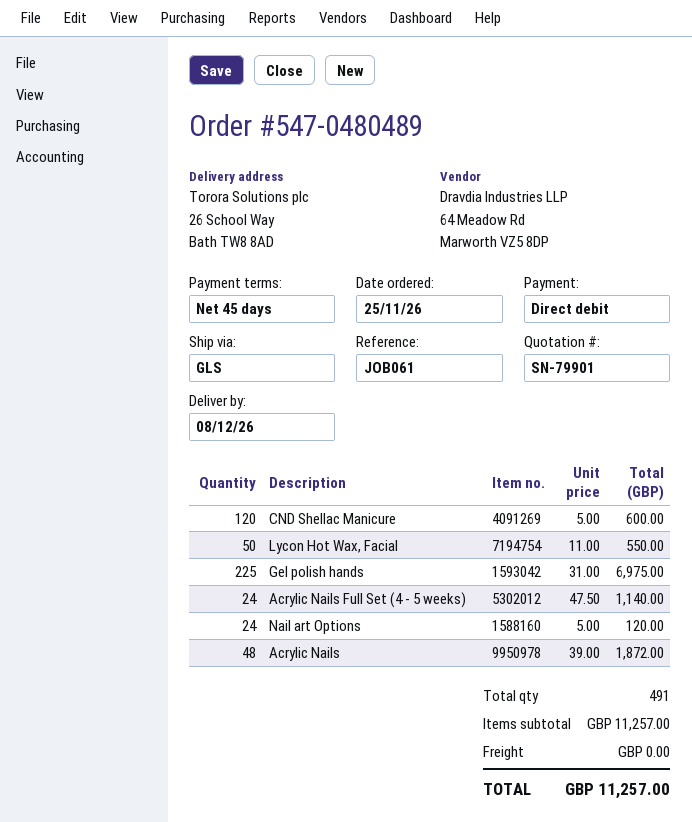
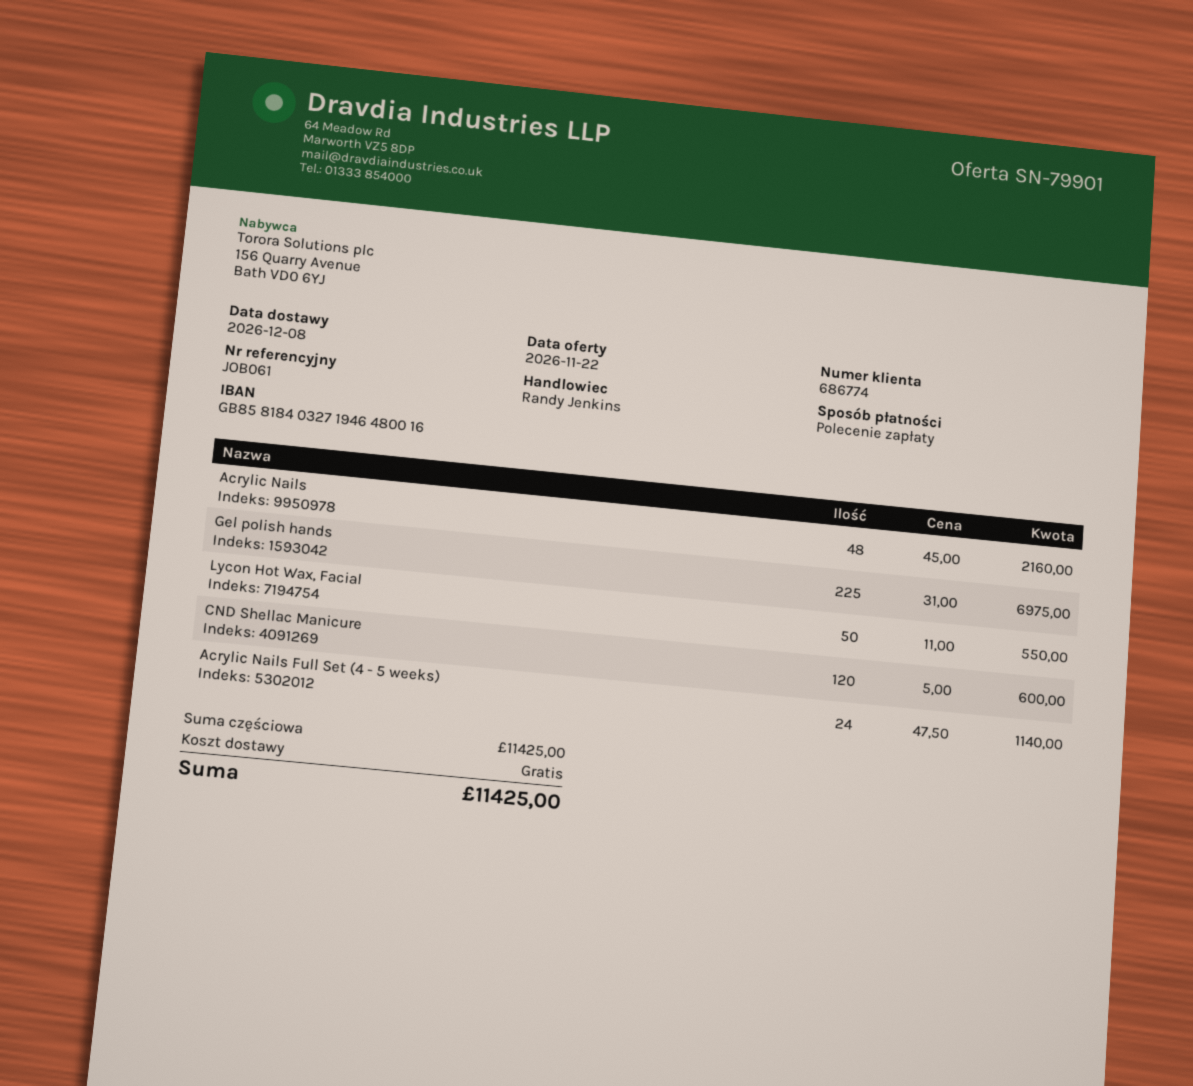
Nail art Options: 24 x 5.00 = 120.00 -> none
Acrylic Nails: 48 x 39.00 = 1872.00 -> 48 x 45.00 = 2160.00
subtotal: 11257.00 -> 11425.00
total: 11257.00 -> 11425.00

